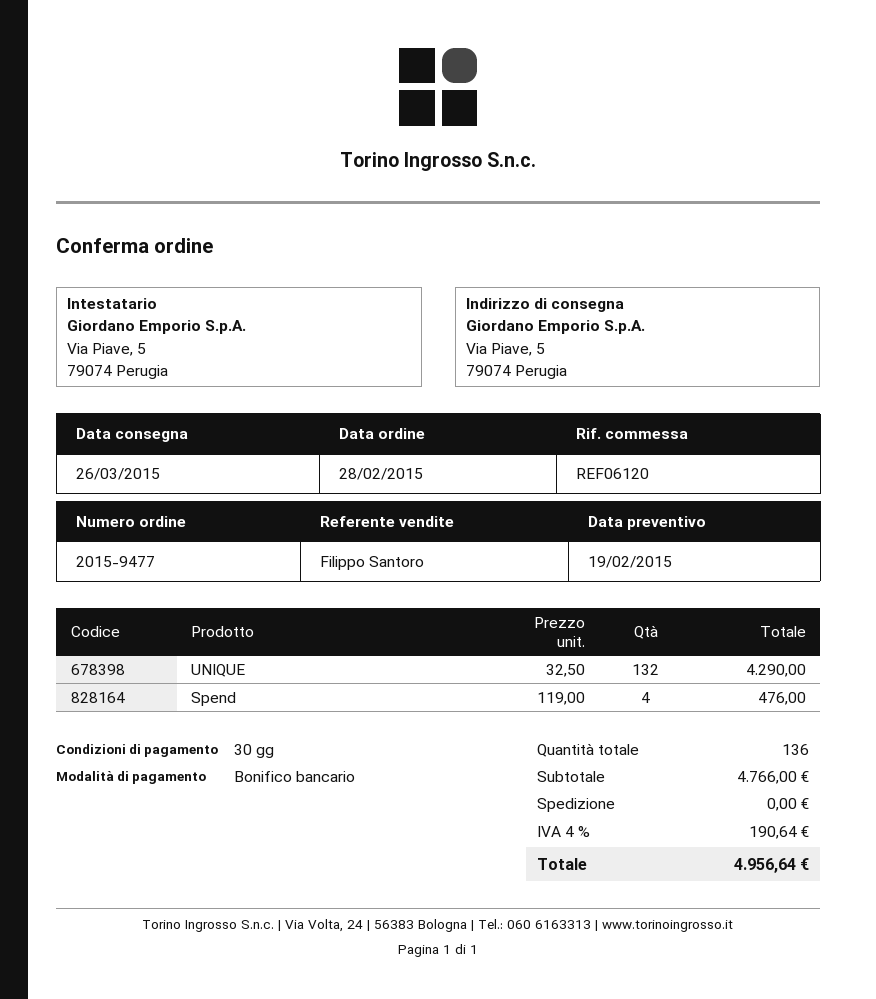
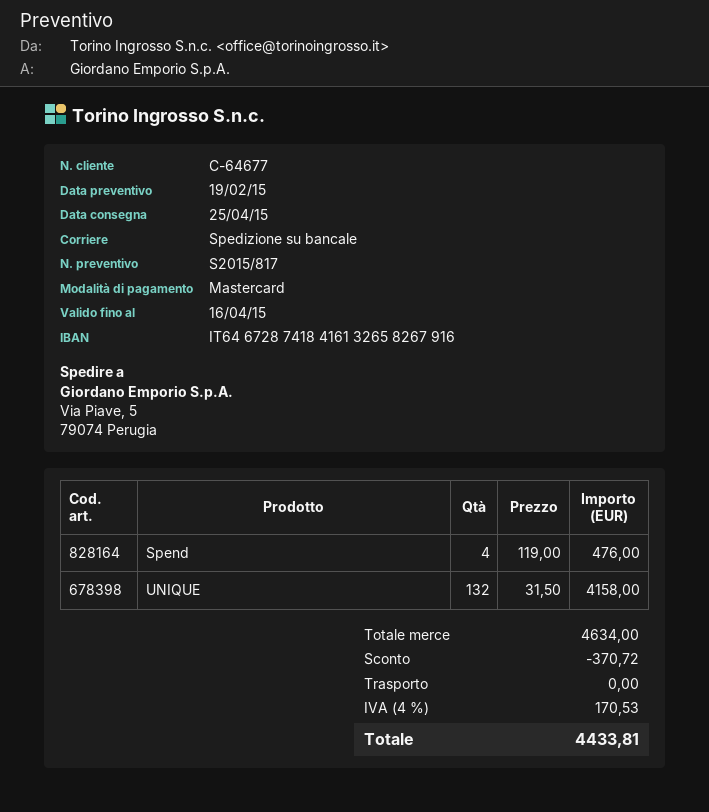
delivery date: 2015-03-26 -> 2015-04-25
payment method: bank transfer -> Mastercard
UNIQUE: 132 x 32.50 = 4290.00 -> 132 x 31.50 = 4158.00
subtotal: 4766.00 -> 4634.00
discount: none -> 370.72
tax: 4% = 190.64 -> 4% = 170.53
total: 4956.64 -> 4433.81

